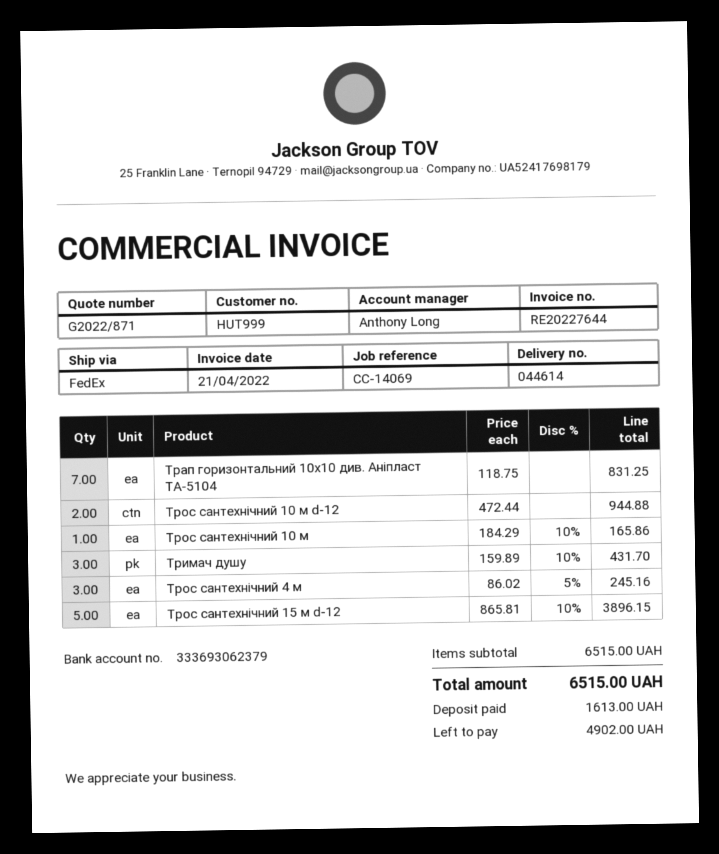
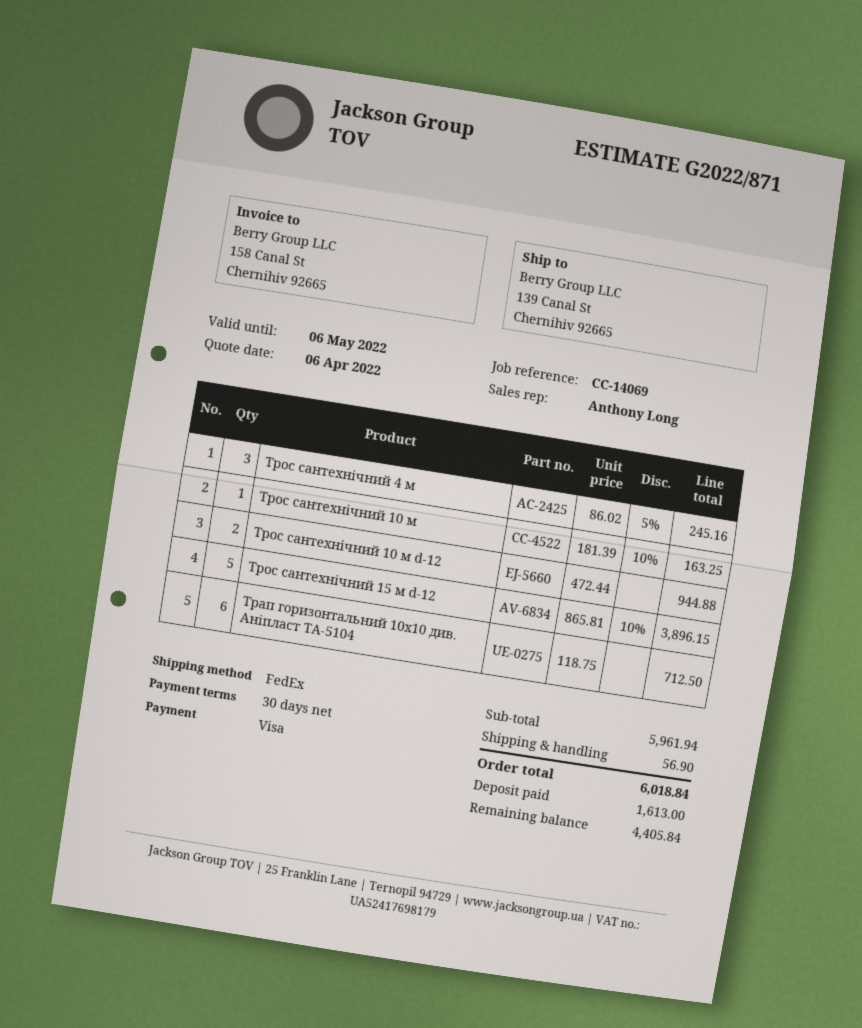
Трап горизонтальний 10х10 див. Аніпласт ТА-5104: 7 x 118.75 = 831.25 -> 6 x 118.75 = 712.50
Трос сантехнічний 10 м: 1 x 184.29 - 10% = 165.86 -> 1 x 181.39 - 10% = 163.25
Тримач душу: 3 x 159.89 - 10% = 431.70 -> none
subtotal: 6515.00 -> 5961.94
shipping: none -> 56.90
total: 6515.00 -> 6018.84
balance: 4902.00 -> 4405.84

